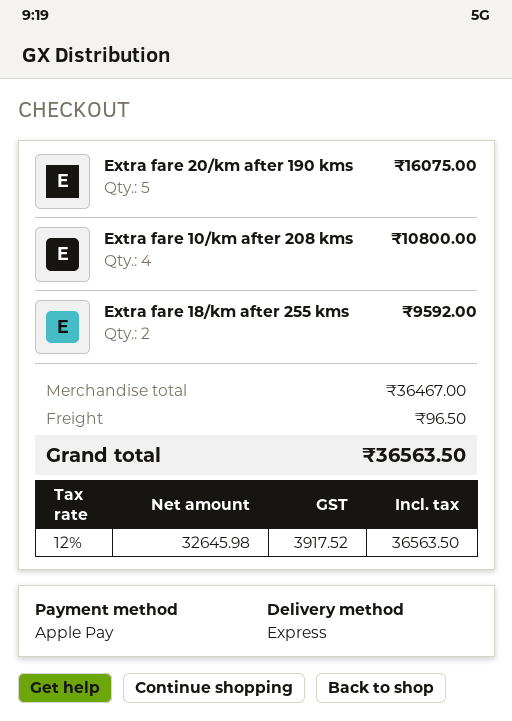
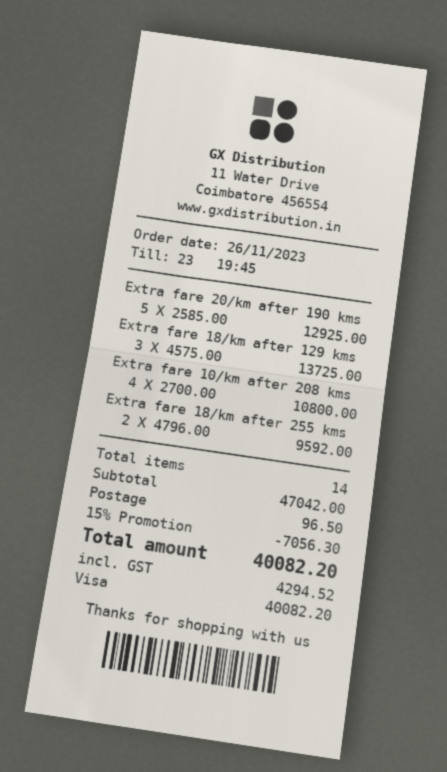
payment method: Apple Pay -> Visa
Extra fare 20/km after 190 kms: 5 for 16075.00 -> 5 for 12925.00
Extra fare 18/km after 129 kms: none -> 3 for 13725.00
subtotal: 36467.00 -> 47042.00
discount: none -> 15% = 7056.30
tax: 3917.52 -> 4294.52
total: 36563.50 -> 40082.20

